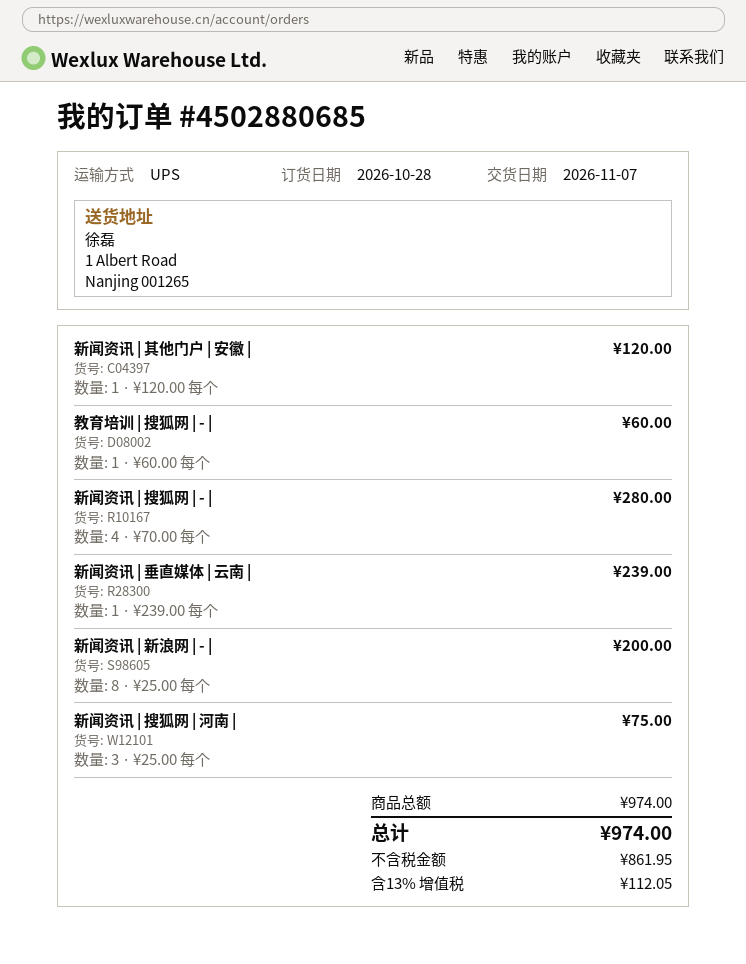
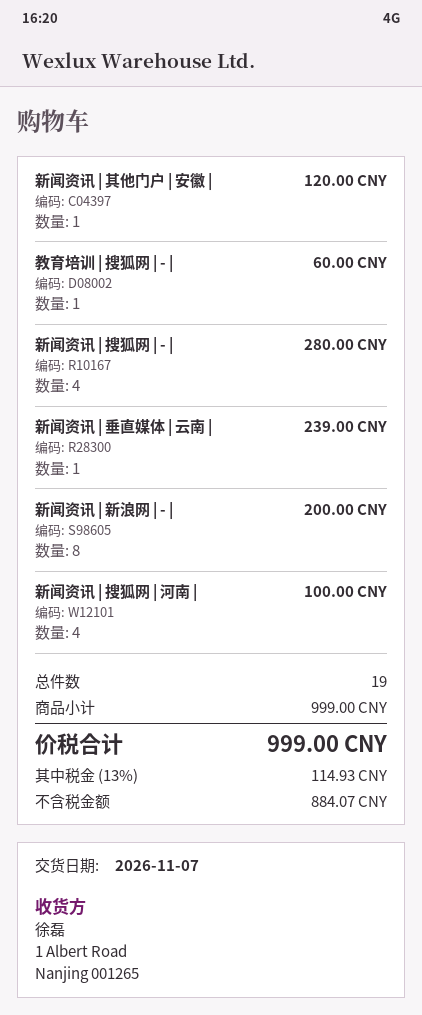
新闻资讯 | 搜狐网 | 河南 |: 3 for 75.00 -> 4 for 100.00
subtotal: 974.00 -> 999.00
net: 861.95 -> 884.07
tax: 13% = 112.05 -> 13% = 114.93
total: 974.00 -> 999.00

